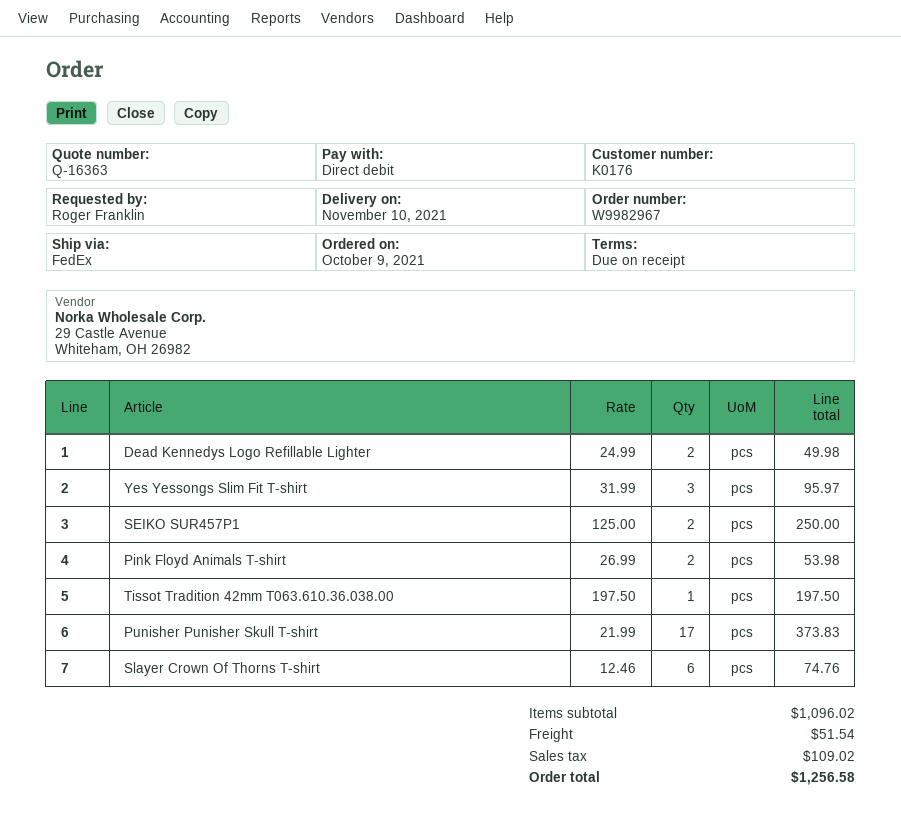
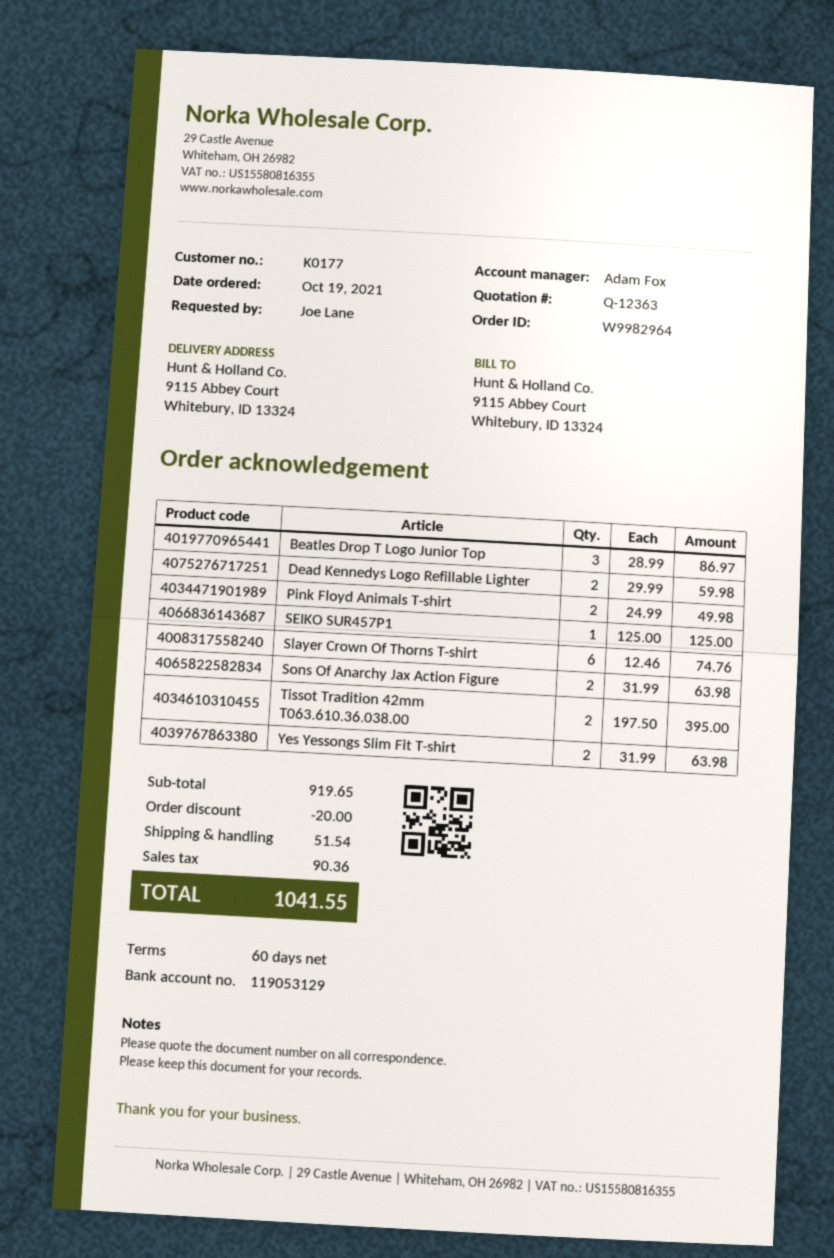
quote number: Q-16363 -> Q-12363
order number: W9982967 -> W9982964
order date: 2021-10-09 -> 2021-10-19
payment terms: on receipt -> 60 days
customer number: K0176 -> K0177
ordered by: Roger Franklin -> Joe Lane
Dead Kennedys Logo Refillable Lighter: 2 x 24.99 = 49.98 -> 2 x 29.99 = 59.98
Yes Yessongs Slim Fit T-shirt: 3 x 31.99 = 95.97 -> 2 x 31.99 = 63.98
SEIKO SUR457P1: 2 x 125.00 = 250.00 -> 1 x 125.00 = 125.00
Pink Floyd Animals T-shirt: 2 x 26.99 = 53.98 -> 2 x 24.99 = 49.98
Tissot Tradition 42mm T063.610.36.038.00: 1 x 197.50 = 197.50 -> 2 x 197.50 = 395.00
Punisher Punisher Skull T-shirt: 17 x 21.99 = 373.83 -> none
Beatles Drop T Logo Junior Top: none -> 3 x 28.99 = 86.97
Sons Of Anarchy Jax Action Figure: none -> 2 x 31.99 = 63.98
subtotal: 1096.02 -> 919.65
discount: none -> 20.00
tax: 109.02 -> 90.36
total: 1256.58 -> 1041.55

